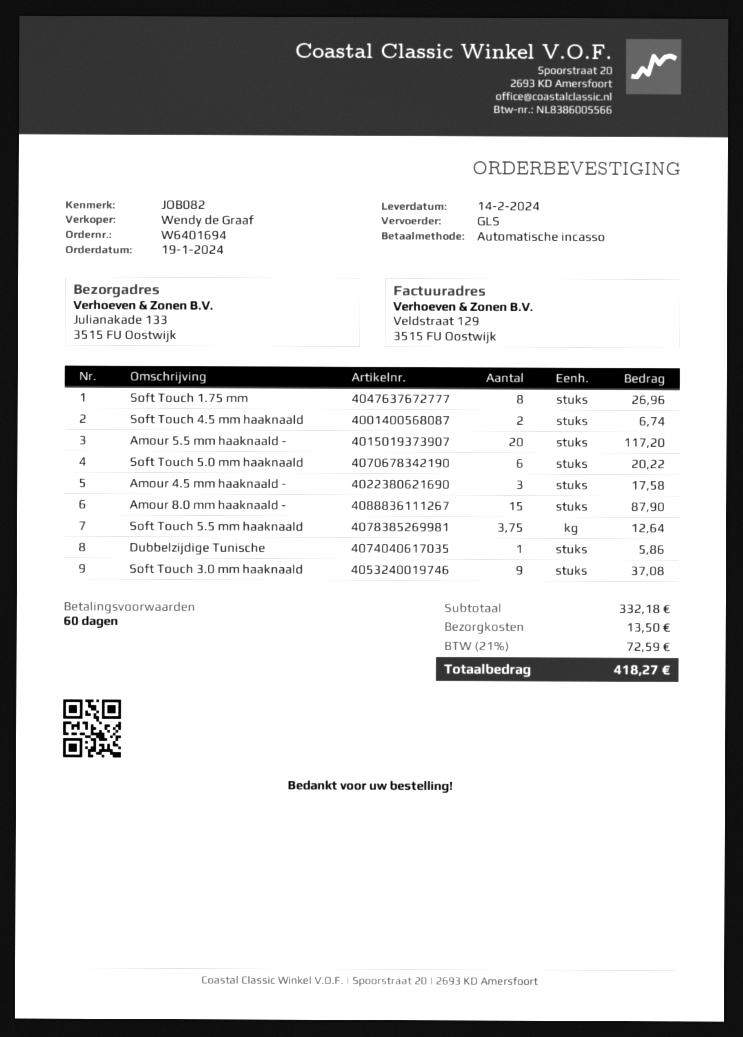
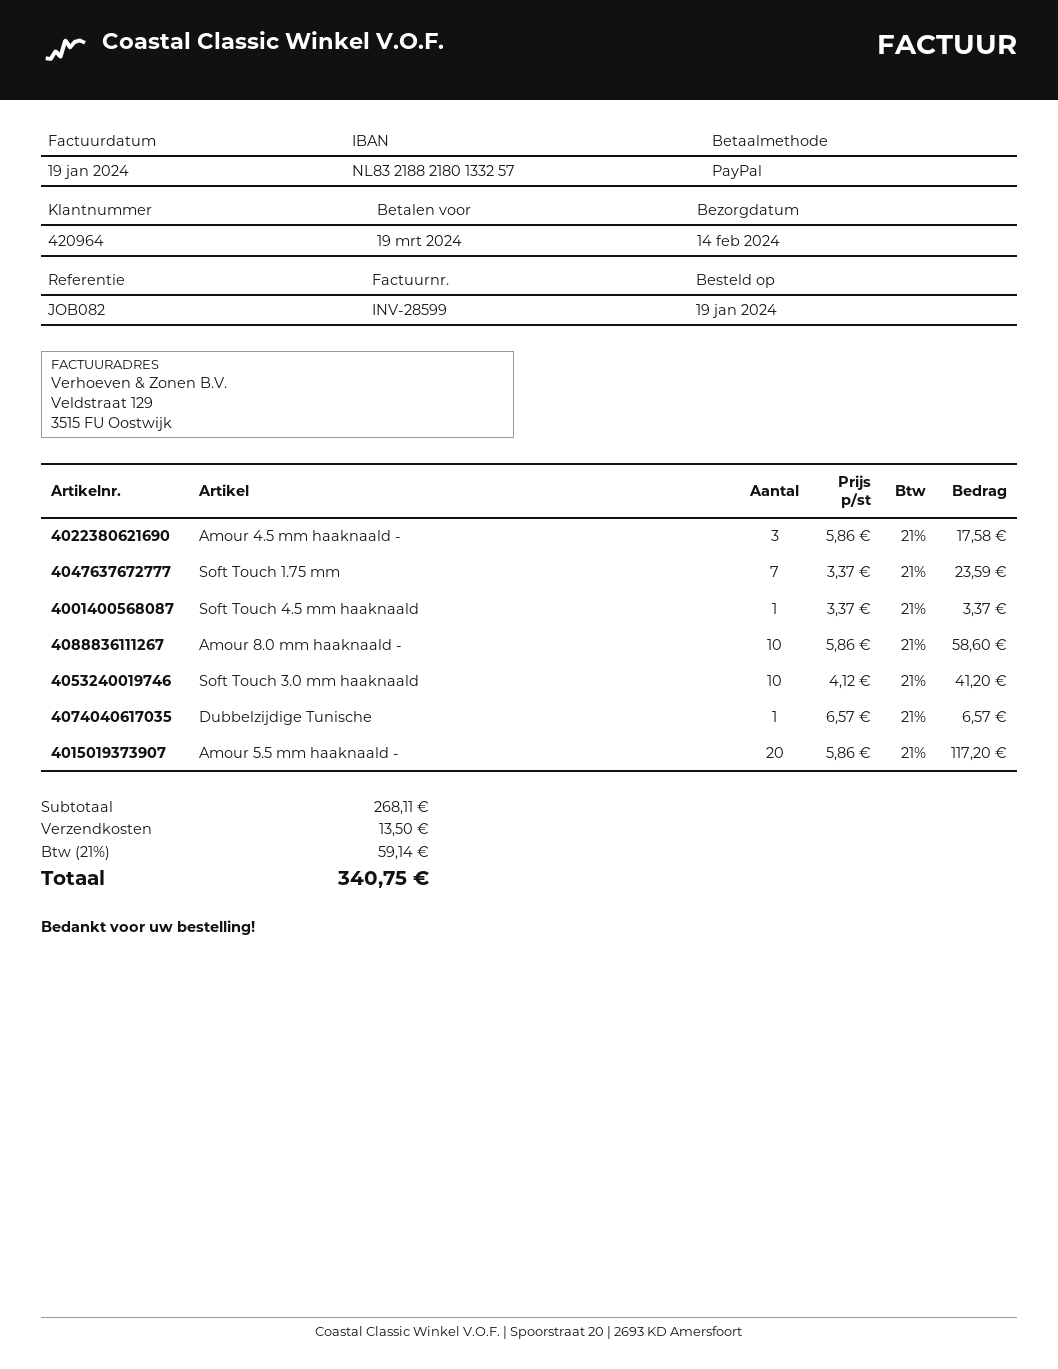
payment method: direct debit -> PayPal
Soft Touch 1.75 mm: 8 for 26.96 -> 7 for 23.59
Soft Touch 4.5 mm haaknaald: 2 for 6.74 -> 1 for 3.37
Soft Touch 5.0 mm haaknaald: 6 for 20.22 -> none
Amour 8.0 mm haaknaald -: 15 for 87.90 -> 10 for 58.60
Soft Touch 5.5 mm haaknaald: 3.75 for 12.64 -> none
Dubbelzijdige Tunische: 1 for 5.86 -> 1 for 6.57
Soft Touch 3.0 mm haaknaald: 9 for 37.08 -> 10 for 41.20
subtotal: 332.18 -> 268.11
tax: 21% = 72.59 -> 21% = 59.14
total: 418.27 -> 340.75

